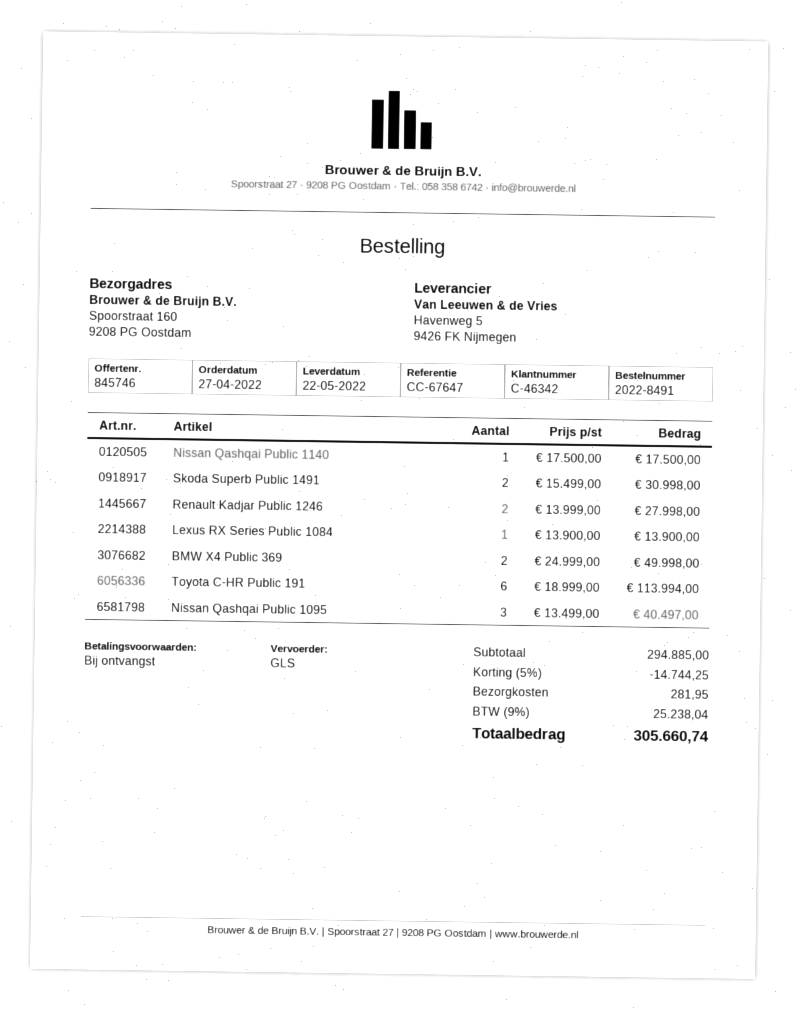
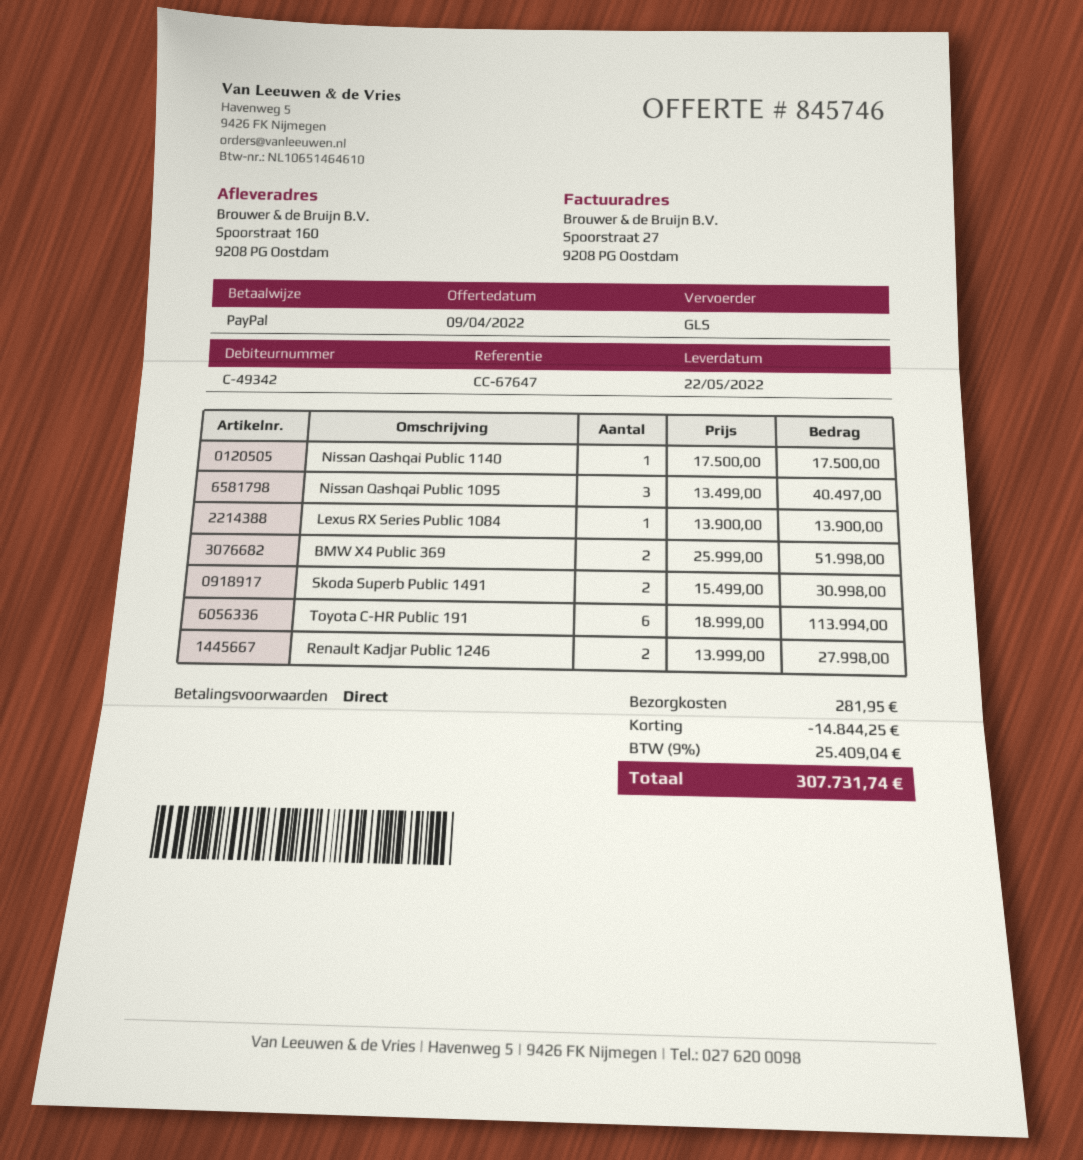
customer number: C-46342 -> C-49342
BMW X4 Public 369: 2 x 24999.00 = 49998.00 -> 2 x 25999.00 = 51998.00
discount: 14744.25 -> 14844.25
tax: 9% = 25238.04 -> 9% = 25409.04
total: 305660.74 -> 307731.74

